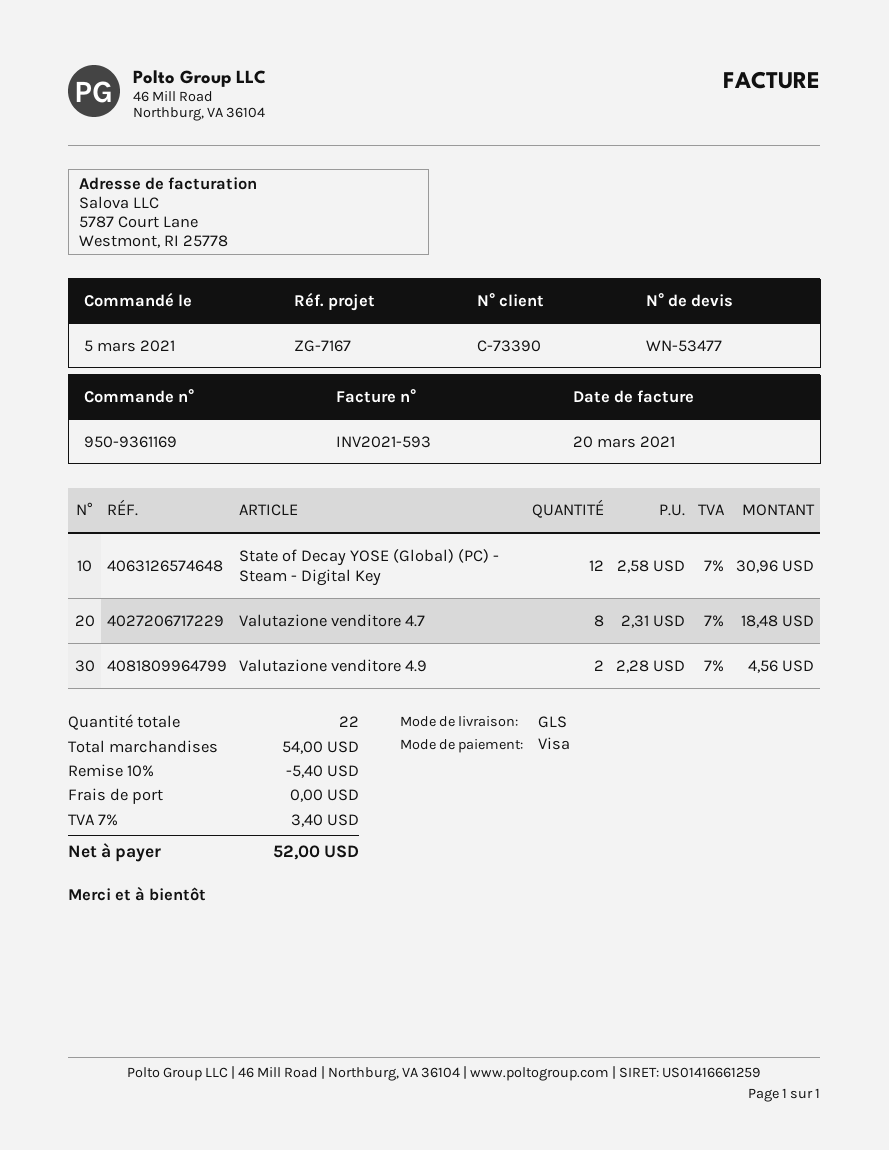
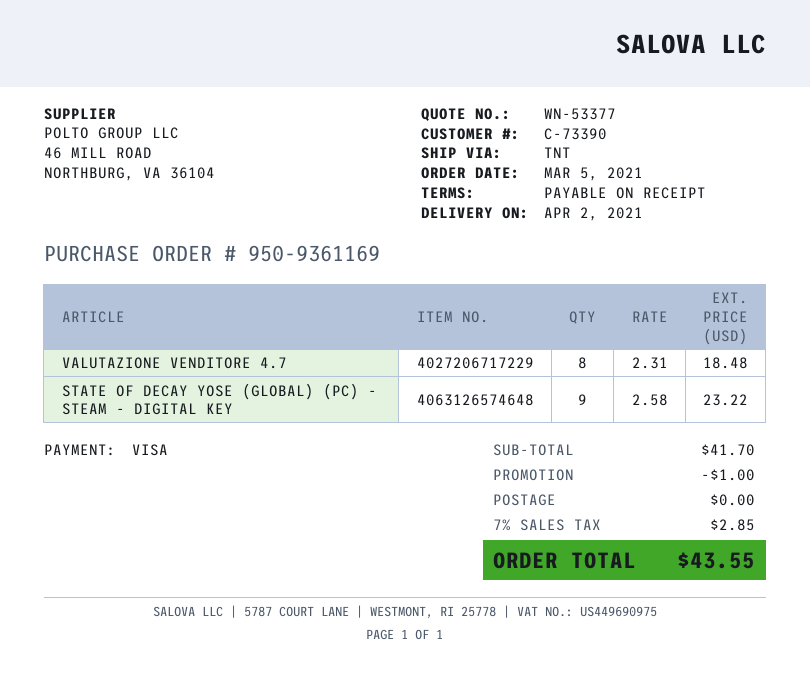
quote number: WN-53477 -> WN-53377
shipping method: GLS -> TNT
State of Decay YOSE (Global) (PC) - Steam - Digital Key: 12 x 2.58 = 30.96 -> 9 x 2.58 = 23.22
Valutazione venditore 4.9: 2 x 2.28 = 4.56 -> none
subtotal: 54.00 -> 41.70
discount: 5.40 -> 1.00
tax: 7% = 3.40 -> 7% = 2.85
total: 52.00 -> 43.55

